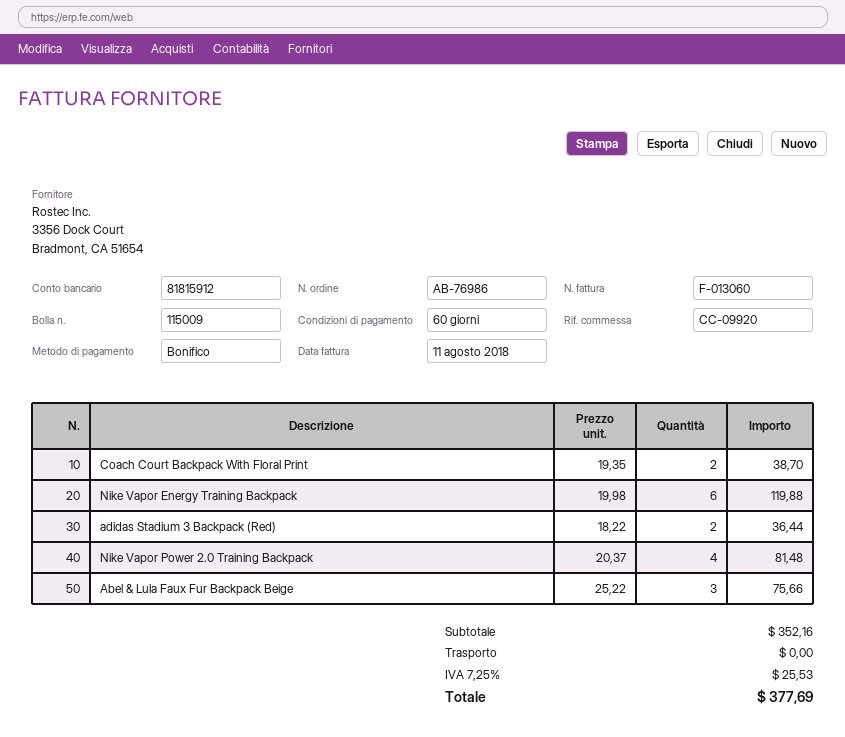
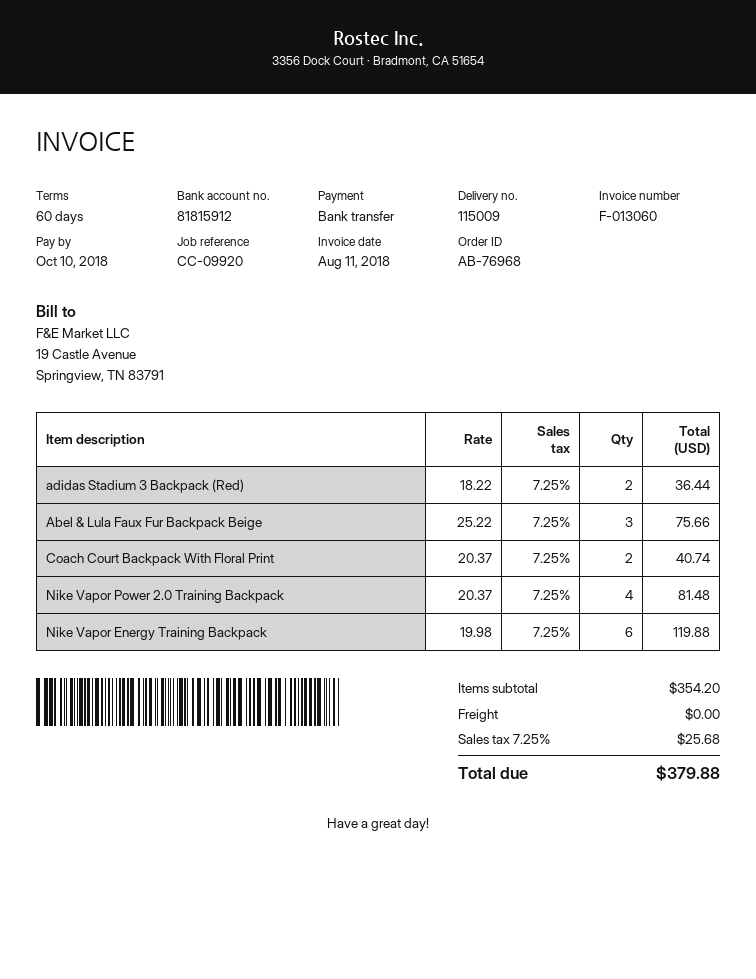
order number: AB-76986 -> AB-76968
Coach Court Backpack With Floral Print: 2 x 19.35 = 38.70 -> 2 x 20.37 = 40.74
subtotal: 352.16 -> 354.20
tax: 7.25% = 25.53 -> 7.25% = 25.68
total: 377.69 -> 379.88

